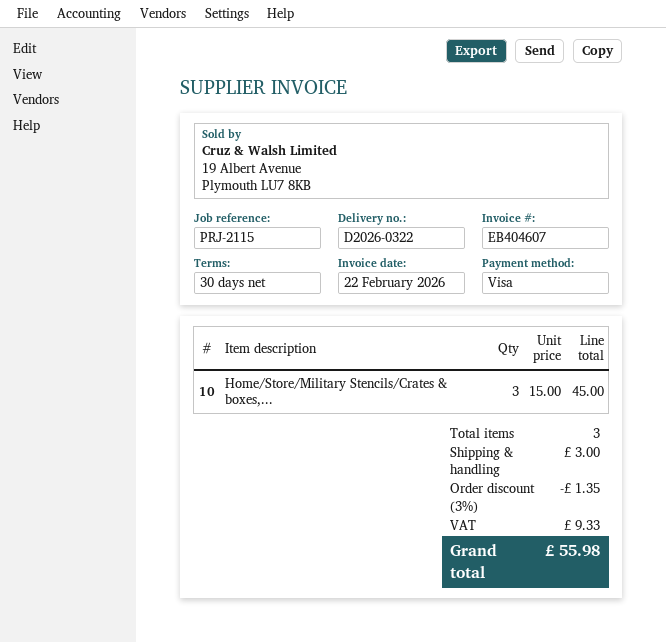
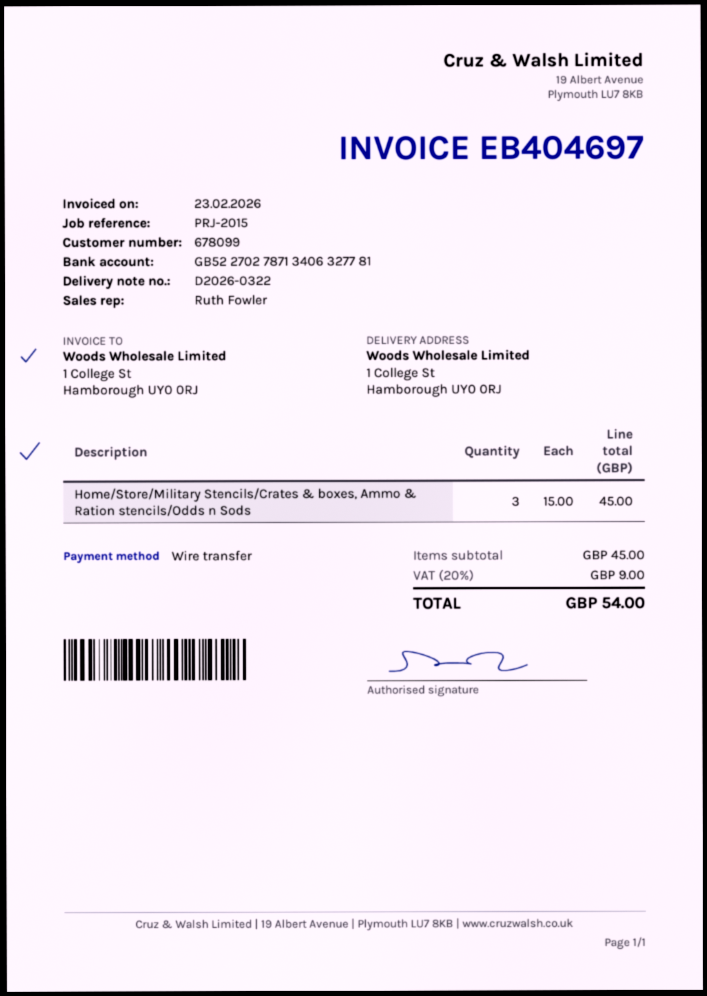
invoice number: EB404607 -> EB404697
invoice date: 2026-02-22 -> 2026-02-23
reference: PRJ-2115 -> PRJ-2015
payment method: Visa -> bank transfer
discount: 3% = 1.35 -> none
shipping: 3.00 -> none
tax: 9.33 -> 9.00
total: 55.98 -> 54.00

